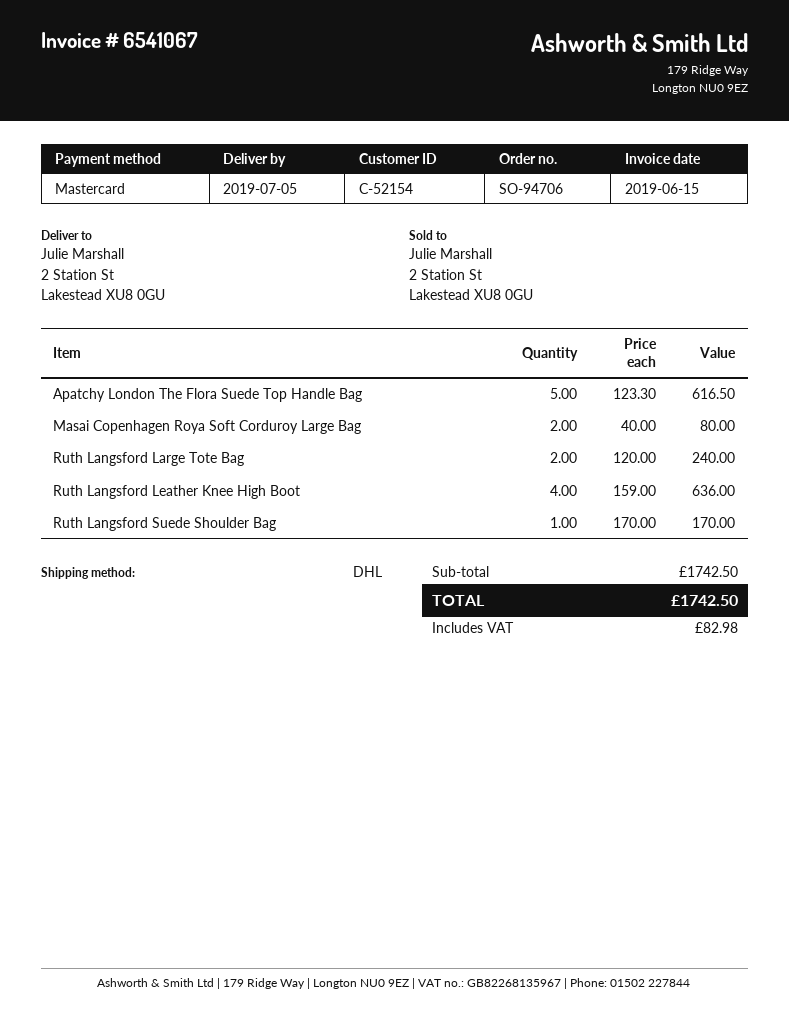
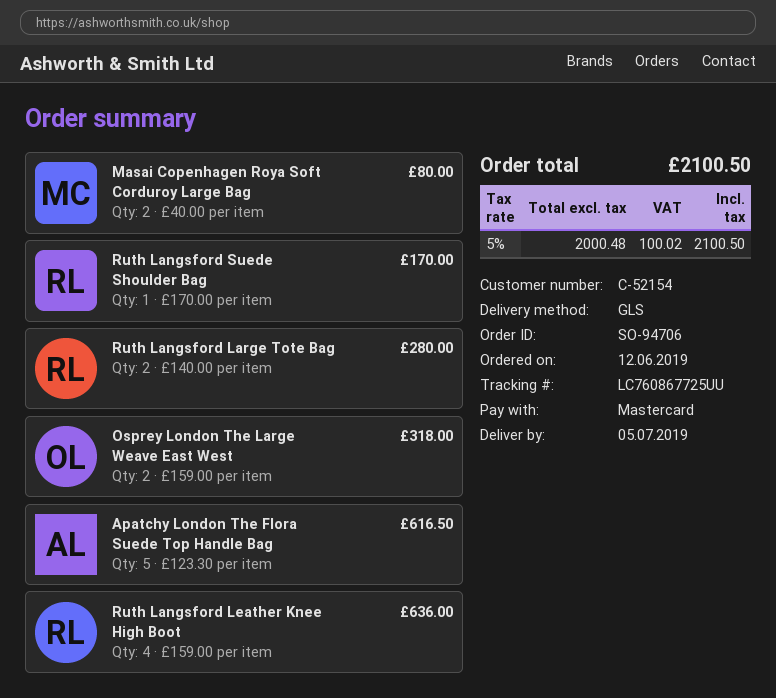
shipping method: DHL -> GLS
Ruth Langsford Large Tote Bag: 2 x 120.00 = 240.00 -> 2 x 140.00 = 280.00
Osprey London The Large Weave East West: none -> 2 x 159.00 = 318.00
tax: 82.98 -> 100.02
total: 1742.50 -> 2100.50

